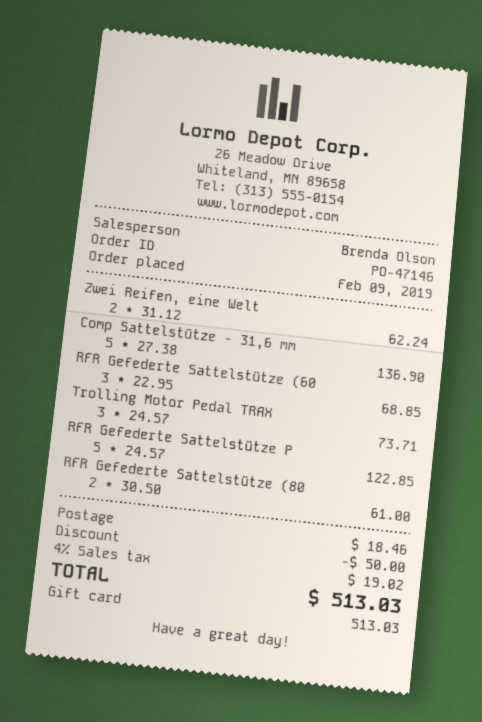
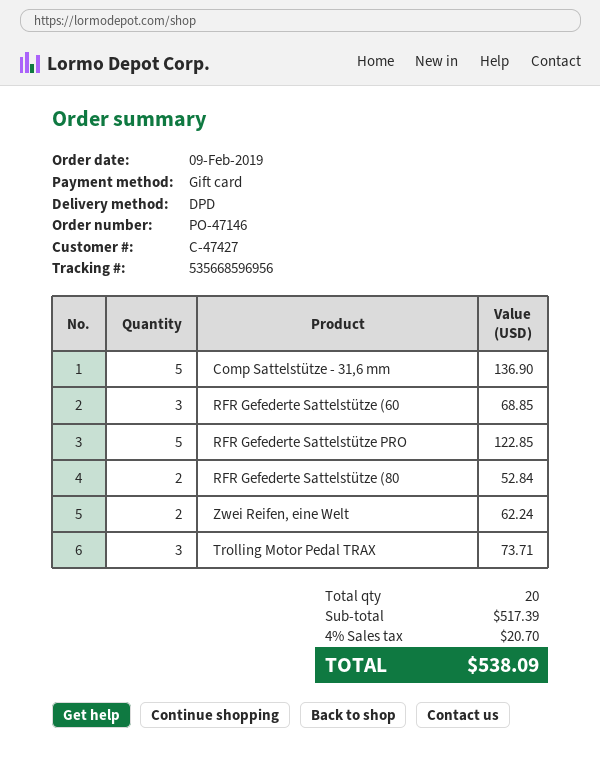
RFR Gefederte Sattelstütze (80: 2 for 61.00 -> 2 for 52.84
discount: 50.00 -> none
shipping: 18.46 -> none
tax: 4% = 19.02 -> 4% = 20.70
total: 513.03 -> 538.09

